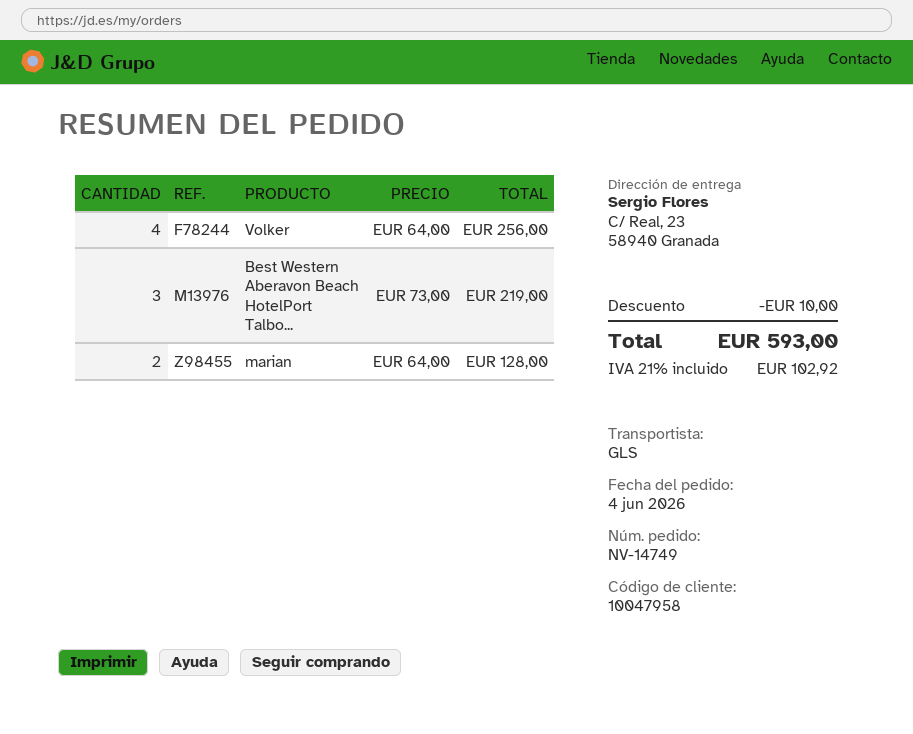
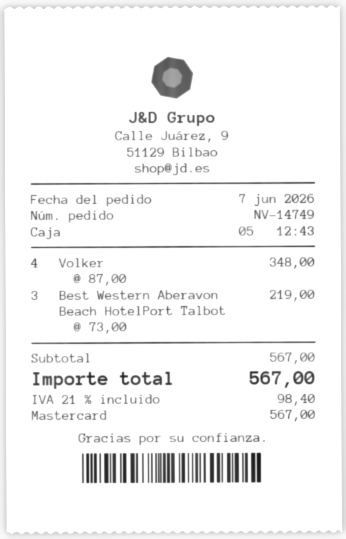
order date: 2026-06-04 -> 2026-06-07
Volker: 4 x 64.00 = 256.00 -> 4 x 87.00 = 348.00
marian: 2 x 64.00 = 128.00 -> none
discount: 10.00 -> none
tax: 21% = 102.92 -> 21% = 98.40
total: 593.00 -> 567.00

